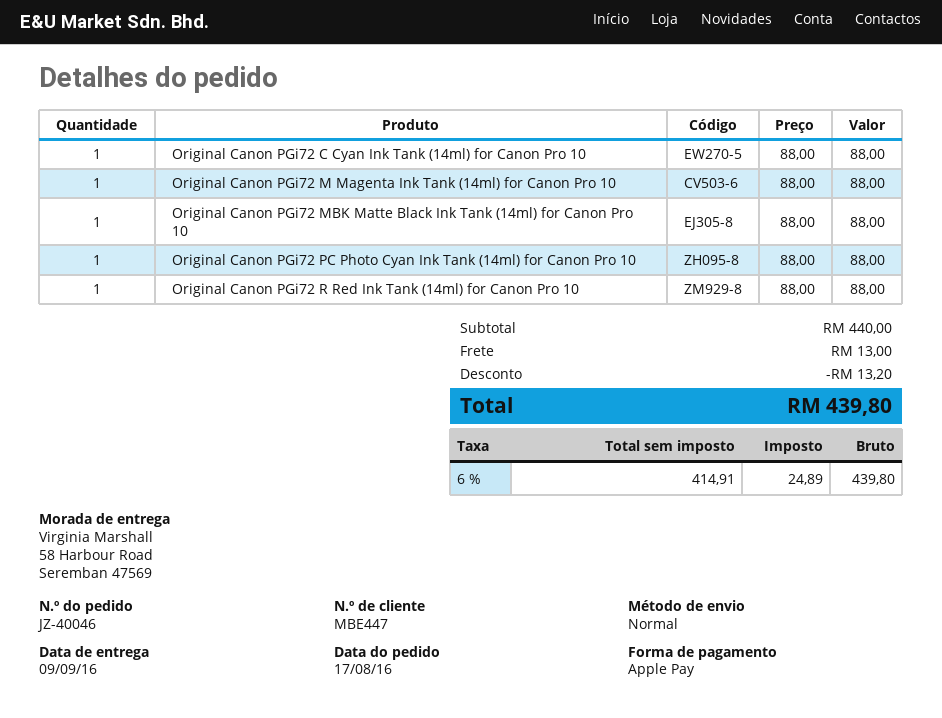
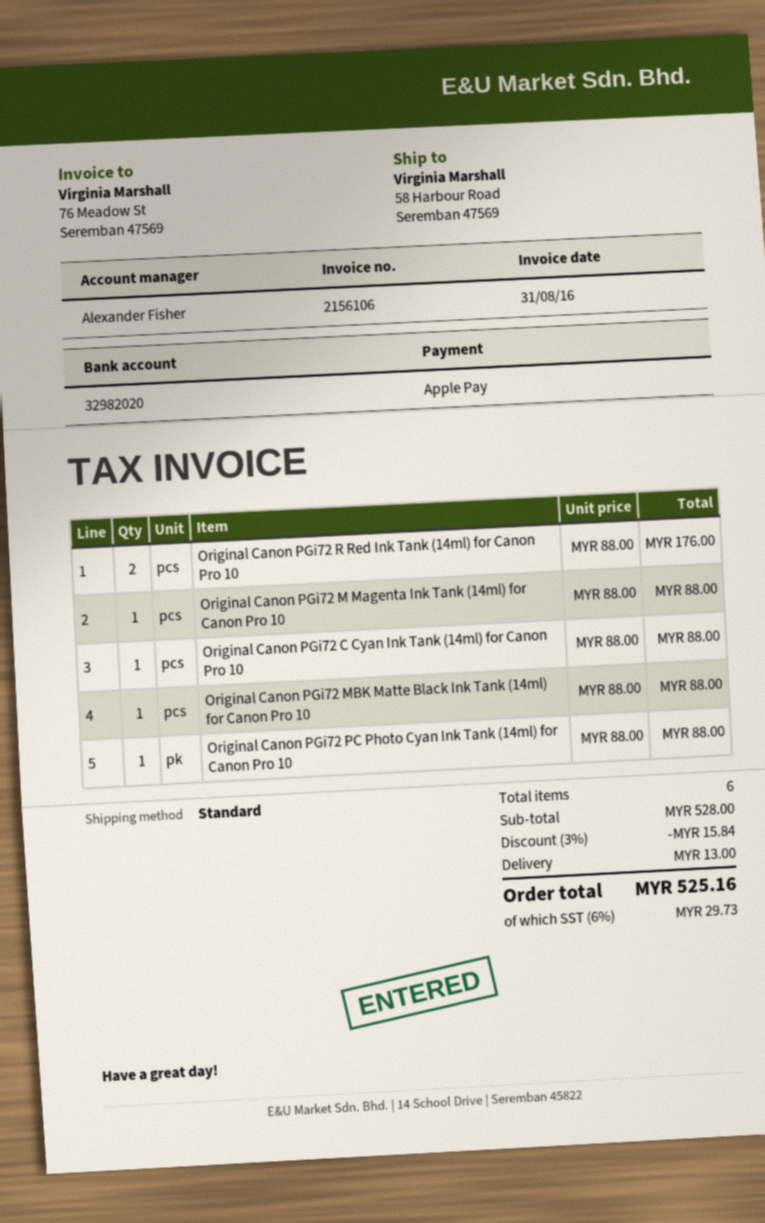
Original Canon PGi72 R Red Ink Tank (14ml) for Canon Pro 10: 1 x 88.00 = 88.00 -> 2 x 88.00 = 176.00
subtotal: 440.00 -> 528.00
discount: 13.20 -> 15.84
tax: 6% = 24.89 -> 6% = 29.73
total: 439.80 -> 525.16

